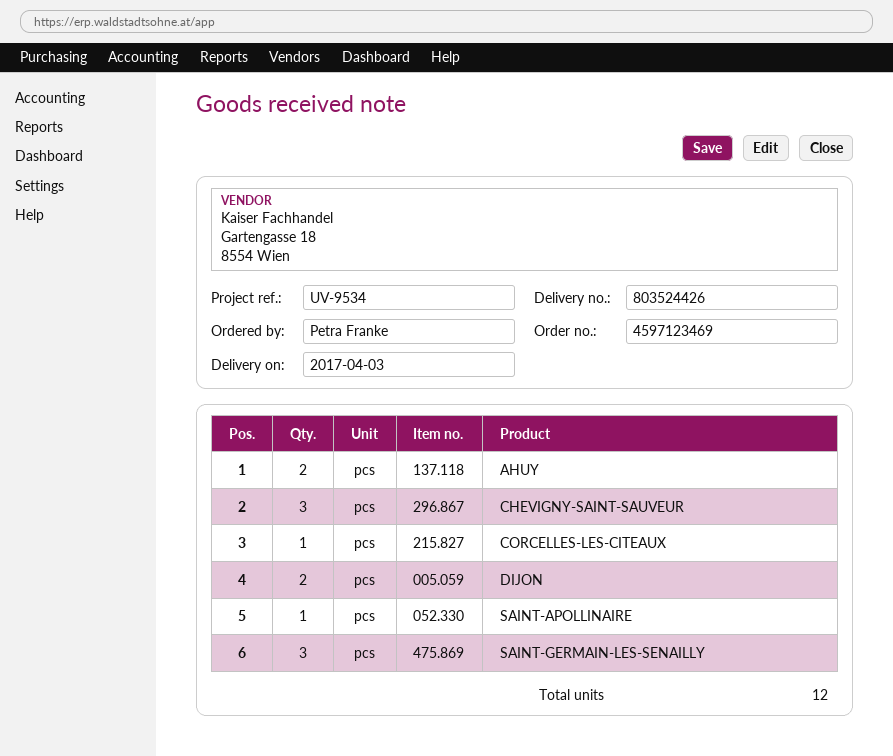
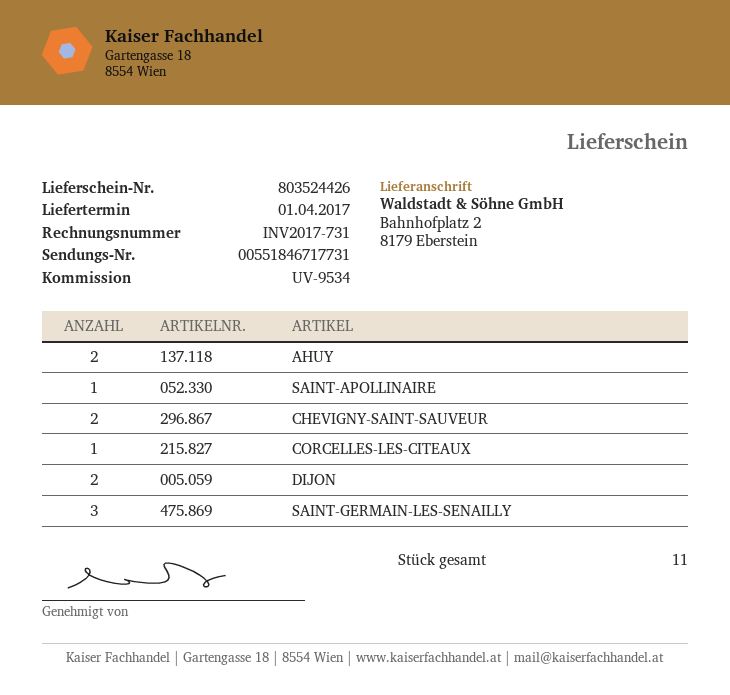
delivery date: 2017-04-03 -> 2017-04-01
CHEVIGNY-SAINT-SAUVEUR: 3 -> 2
total quantity: 12 -> 11

